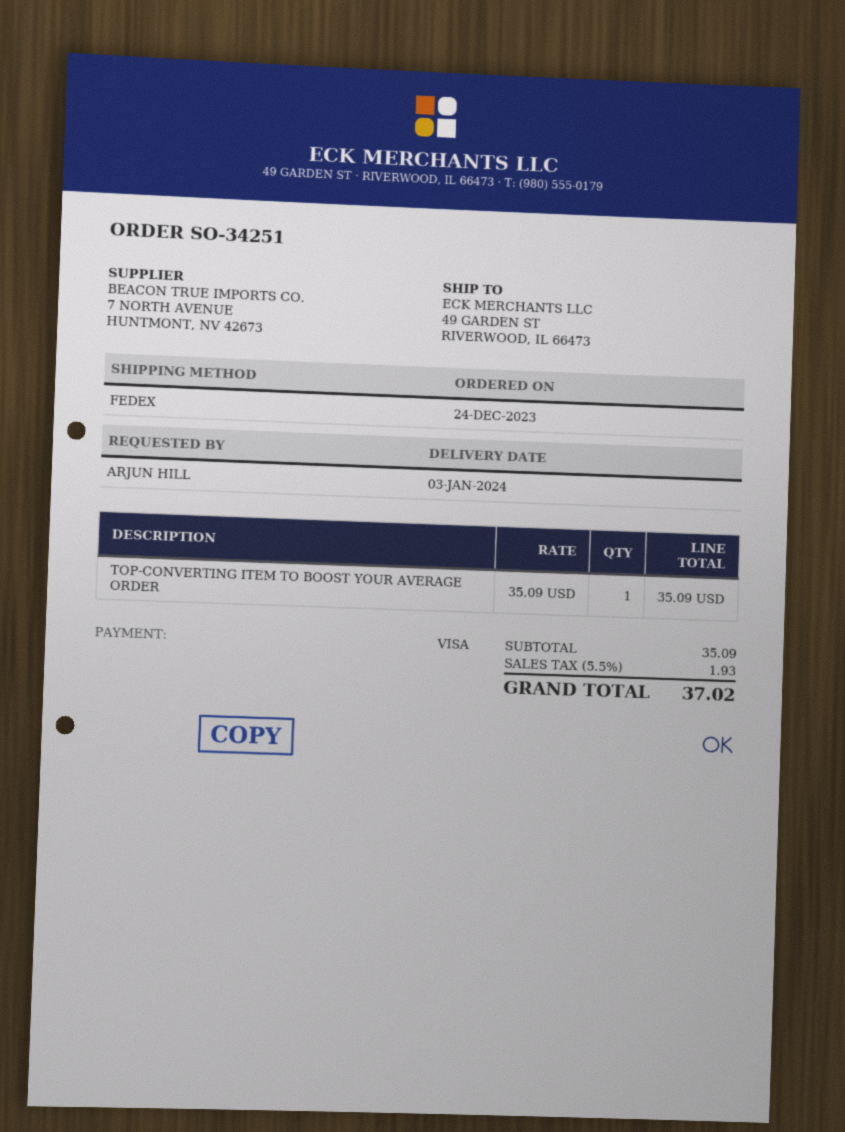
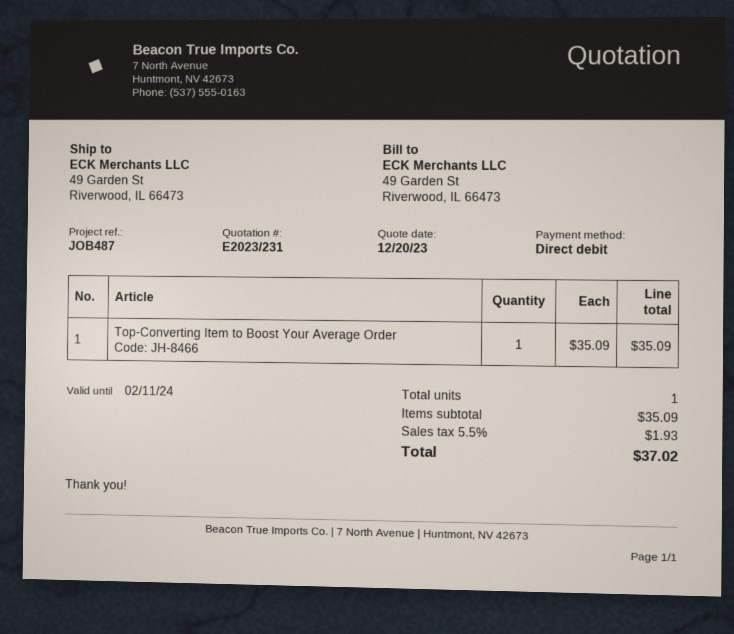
payment method: Visa -> direct debit

